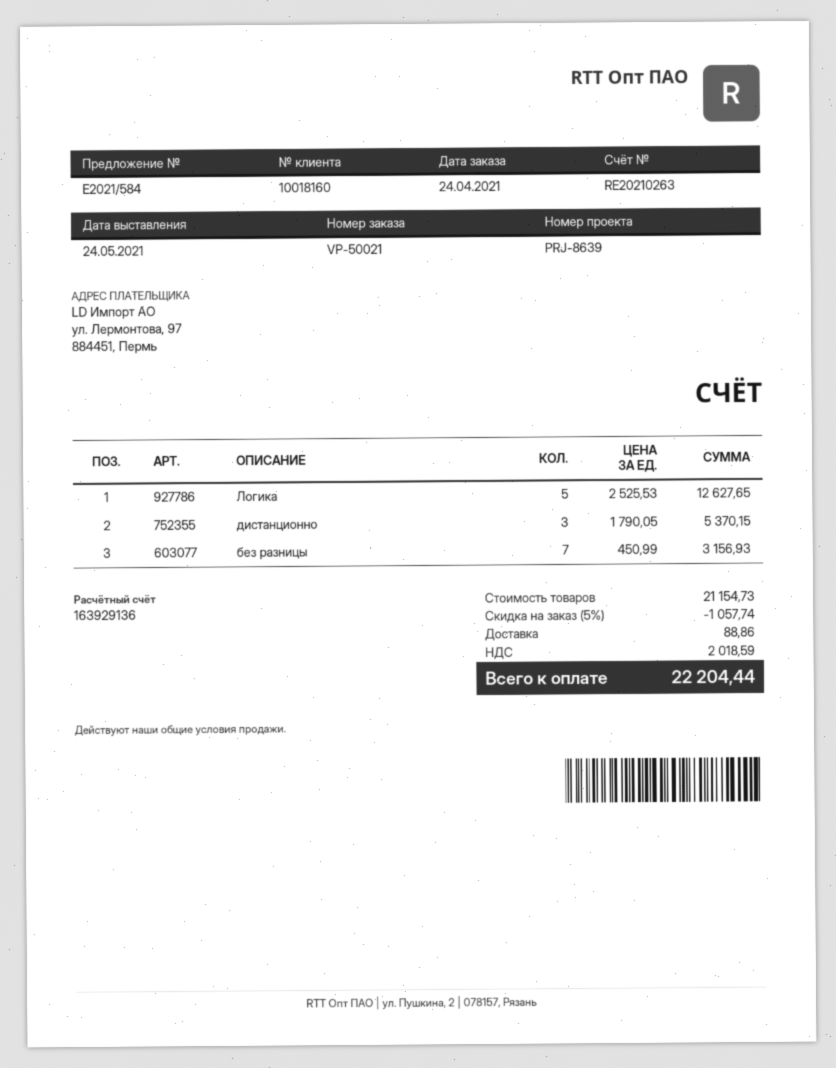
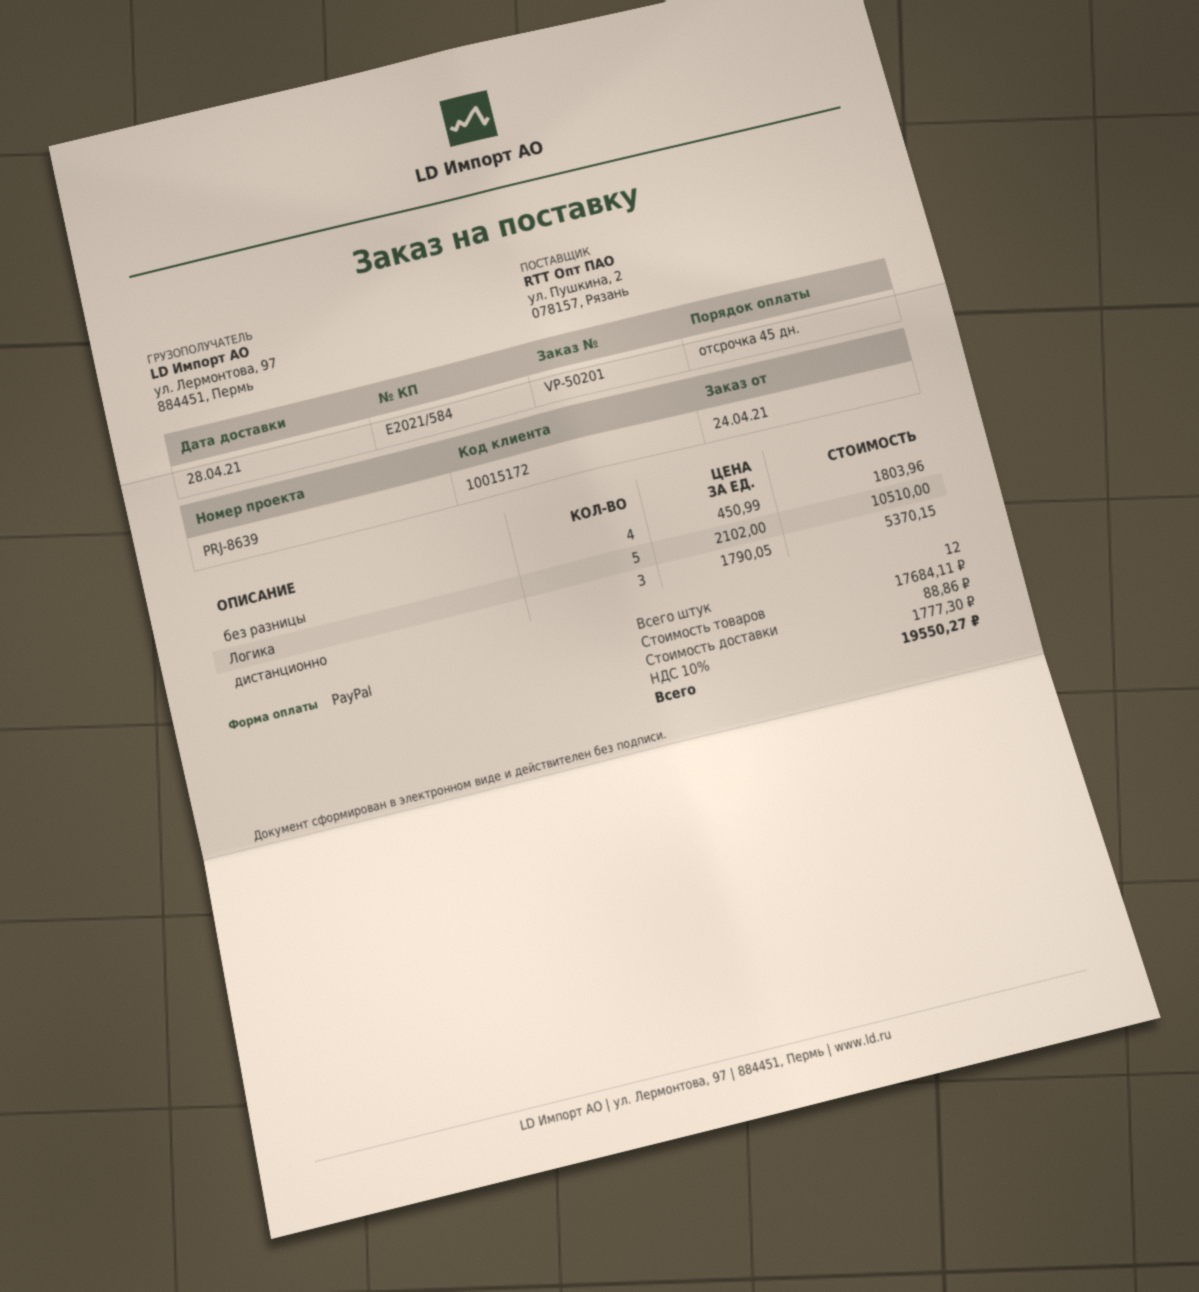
order number: VP-50021 -> VP-50201
customer number: 10018160 -> 10015172
Логика: 5 x 2525.53 = 12627.65 -> 5 x 2102.00 = 10510.00
без разницы: 7 x 450.99 = 3156.93 -> 4 x 450.99 = 1803.96
subtotal: 21154.73 -> 17684.11
discount: 5% = 1057.74 -> none
tax: 2018.59 -> 1777.30
total: 22204.44 -> 19550.27

